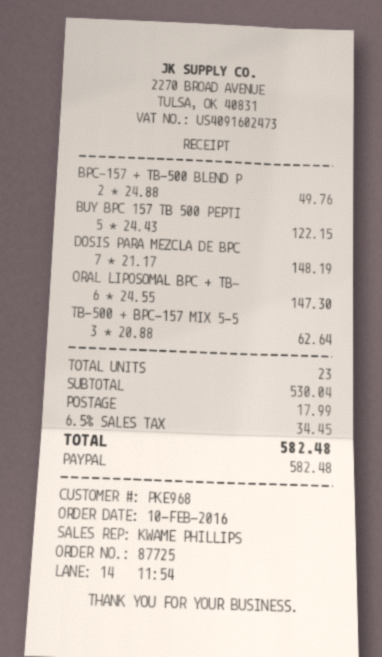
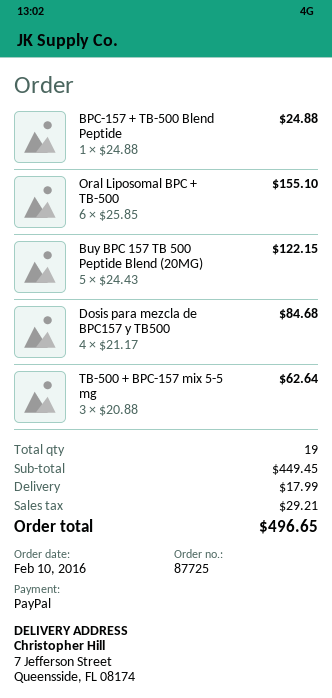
BPC-157 + TB-500 BLEND P: 2 x 24.88 = 49.76 -> 1 x 24.88 = 24.88
DOSIS PARA MEZCLA DE BPC: 7 x 21.17 = 148.19 -> 4 x 21.17 = 84.68
ORAL LIPOSOMAL BPC + TB-: 6 x 24.55 = 147.30 -> 6 x 25.85 = 155.10
total quantity: 23 -> 19
subtotal: 530.04 -> 449.45
tax: 34.45 -> 29.21
total: 582.48 -> 496.65

